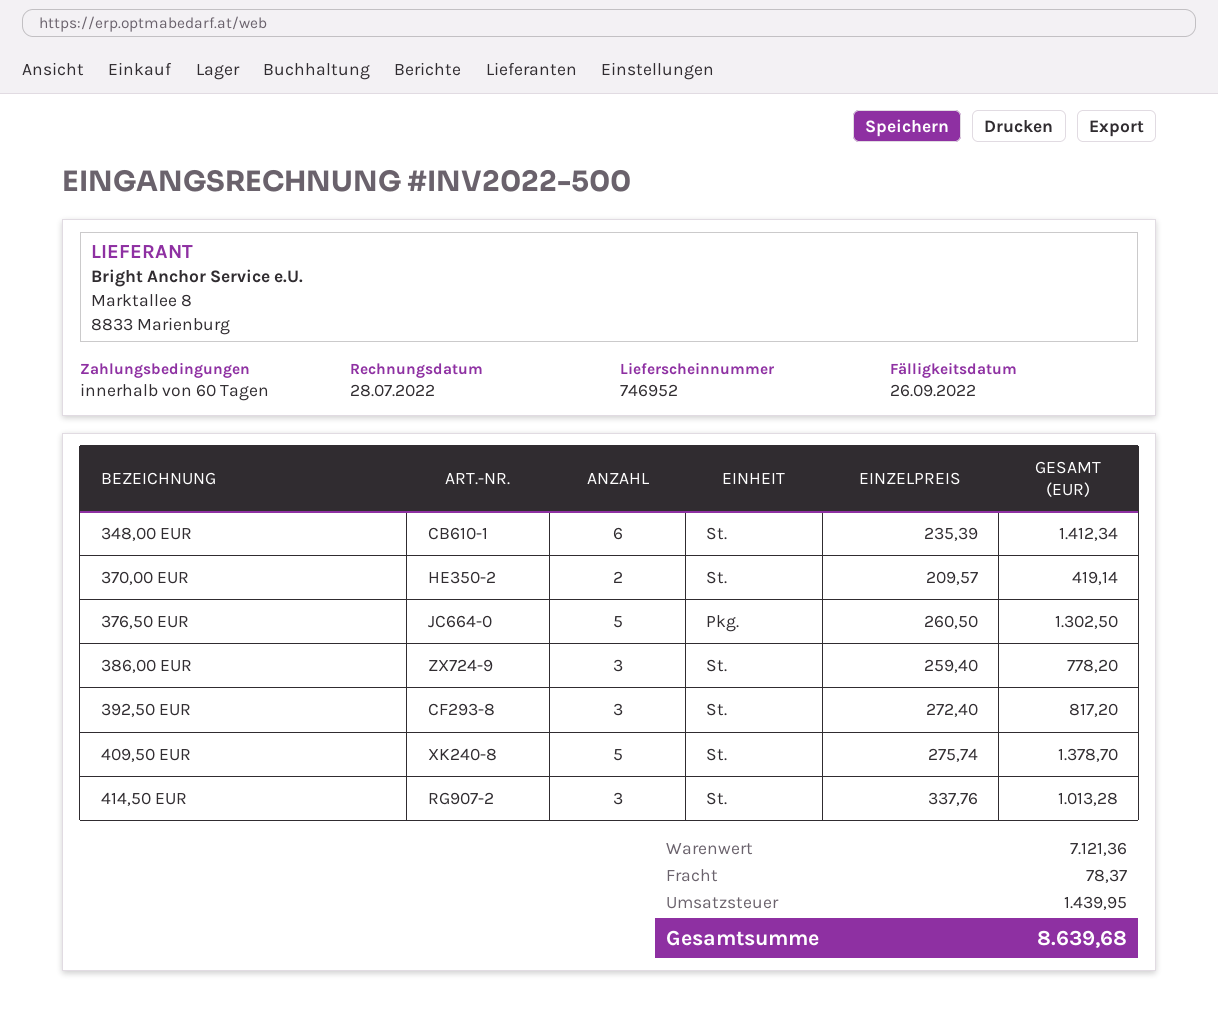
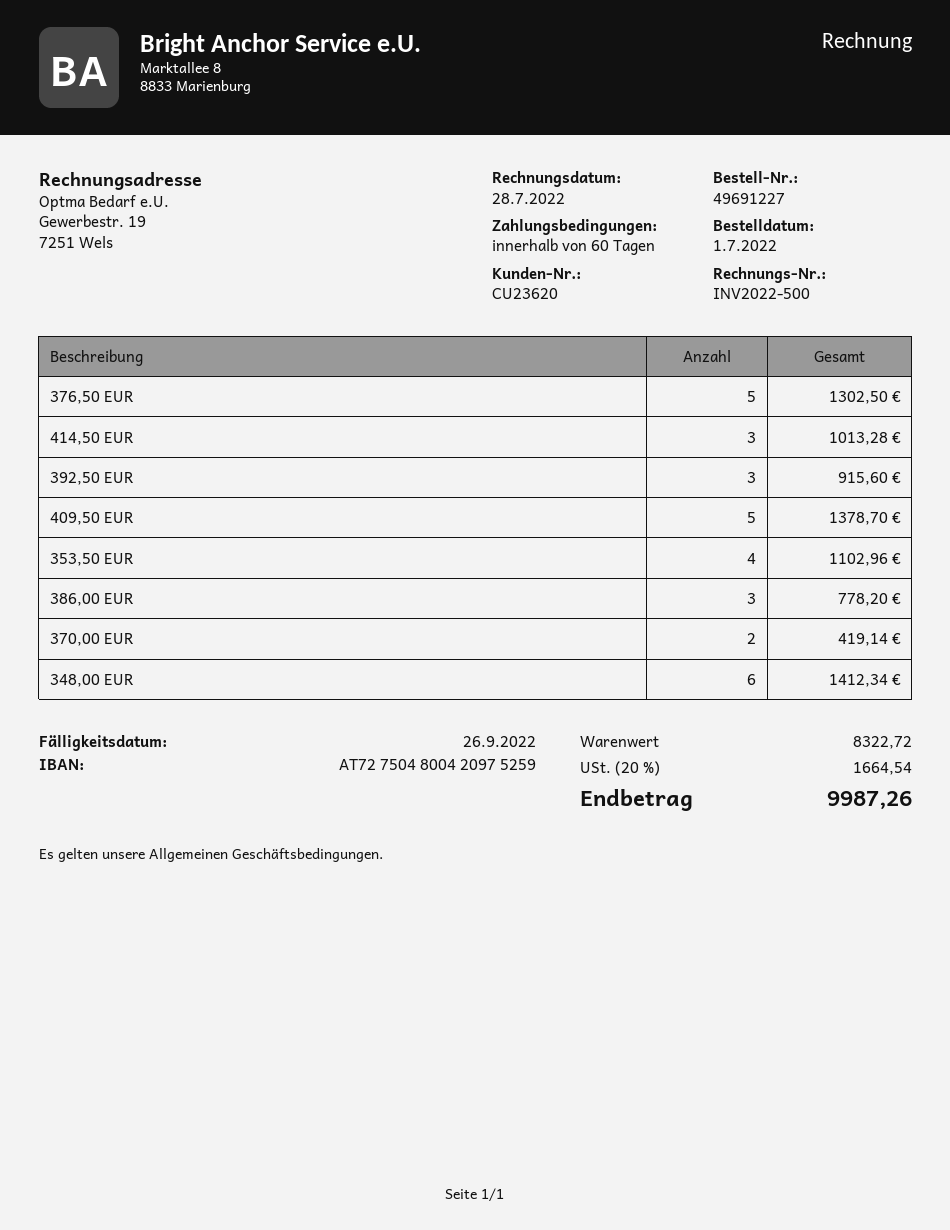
392,50 EUR: 3 for 817.20 -> 3 for 915.60
353,50 EUR: none -> 4 for 1102.96
subtotal: 7121.36 -> 8322.72
shipping: 78.37 -> none
tax: 1439.95 -> 1664.54
total: 8639.68 -> 9987.26

